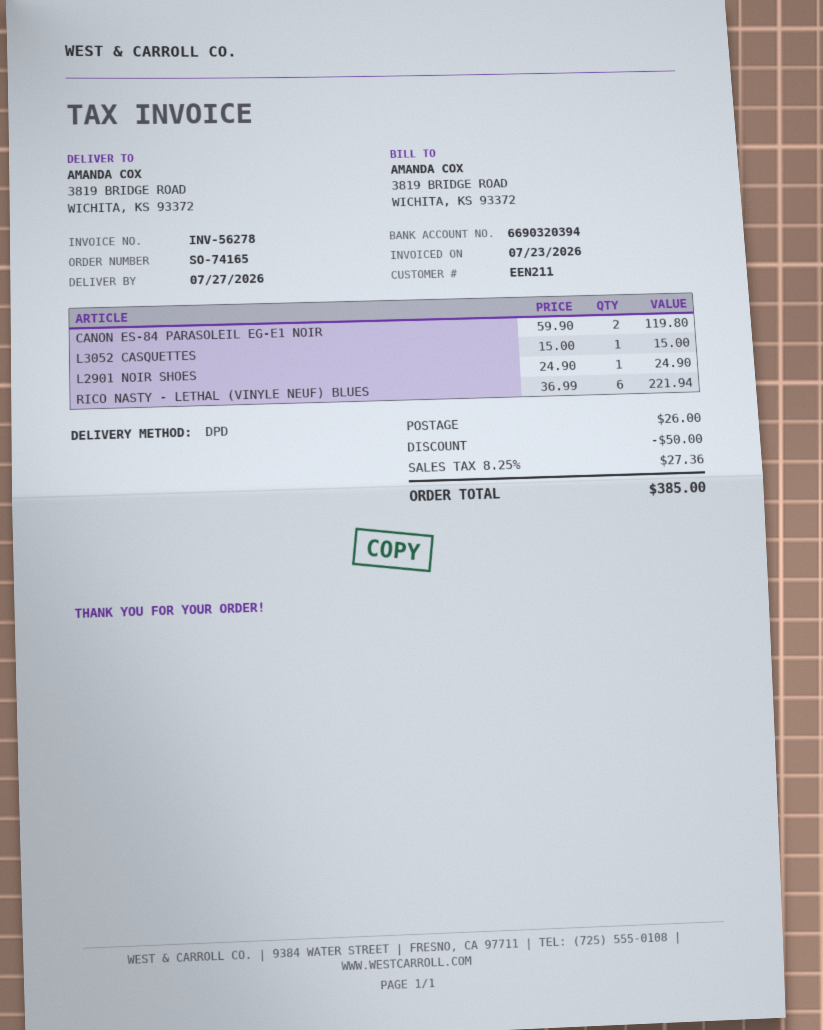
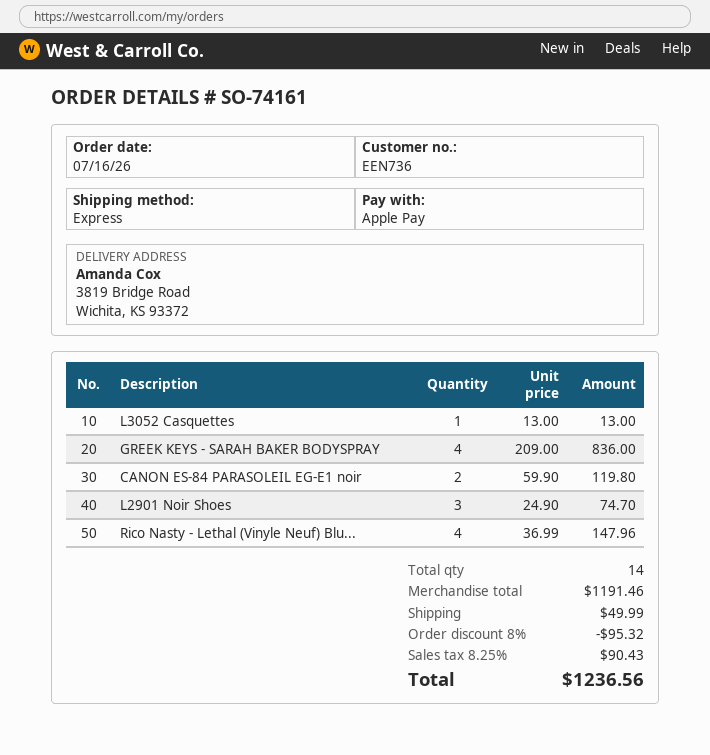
order number: SO-74165 -> SO-74161
customer number: EEN211 -> EEN736
shipping method: DPD -> express
L3052 CASQUETTES: 1 x 15.00 = 15.00 -> 1 x 13.00 = 13.00
L2901 NOIR SHOES: 1 x 24.90 = 24.90 -> 3 x 24.90 = 74.70
RICO NASTY - LETHAL (VINYLE NEUF) BLUES: 6 x 36.99 = 221.94 -> 4 x 36.99 = 147.96
GREEK KEYS - SARAH BAKER BODYSPRAY: none -> 4 x 209.00 = 836.00
discount: 50.00 -> 95.32
shipping: 26.00 -> 49.99
tax: 8.25% = 27.36 -> 8.25% = 90.43
total: 385.00 -> 1236.56

